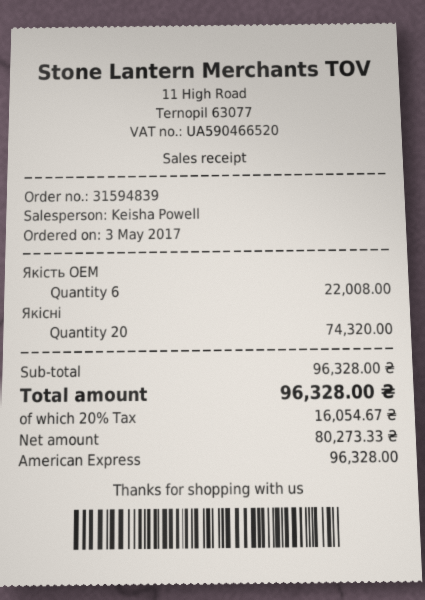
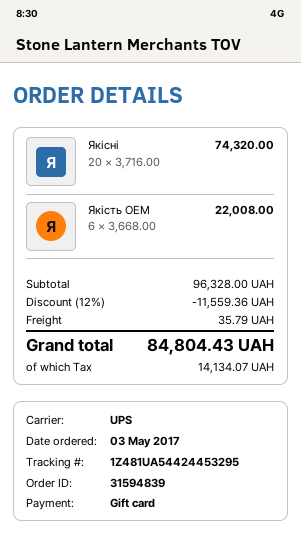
payment method: American Express -> gift card
discount: none -> 12% = 11559.36
shipping: none -> 35.79
tax: 16054.67 -> 14134.07
total: 96328.00 -> 84804.43

